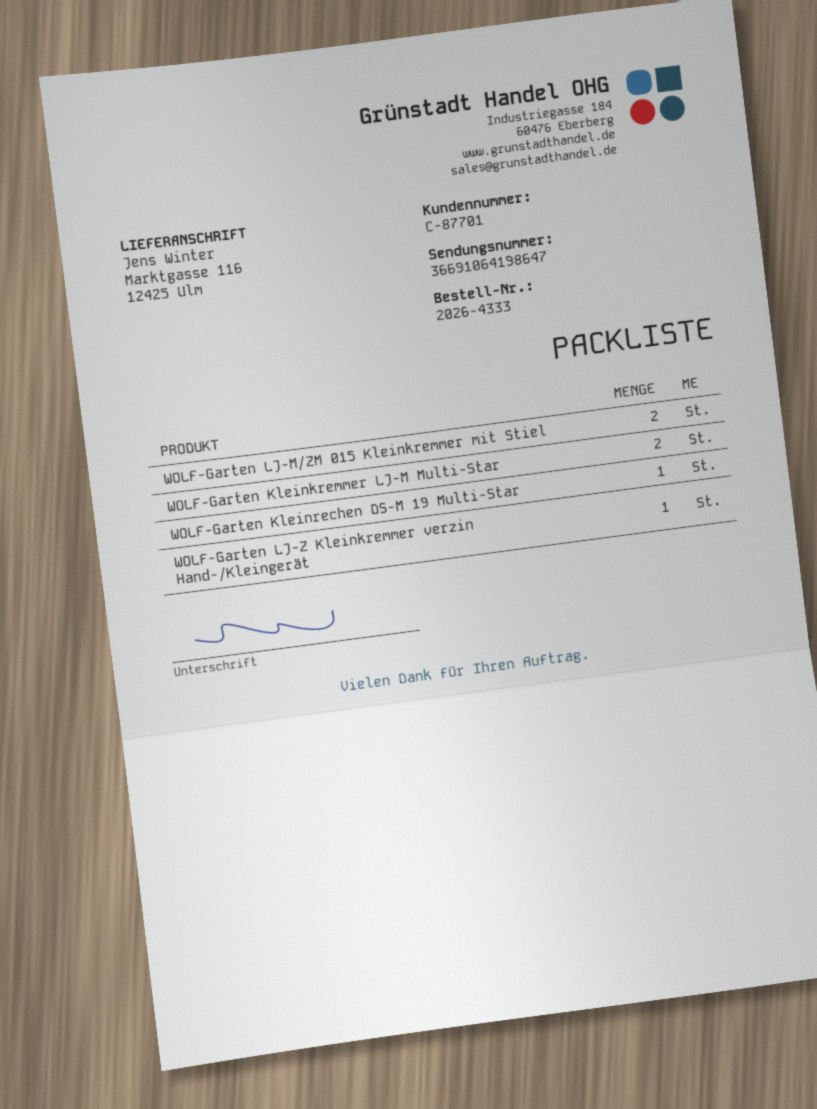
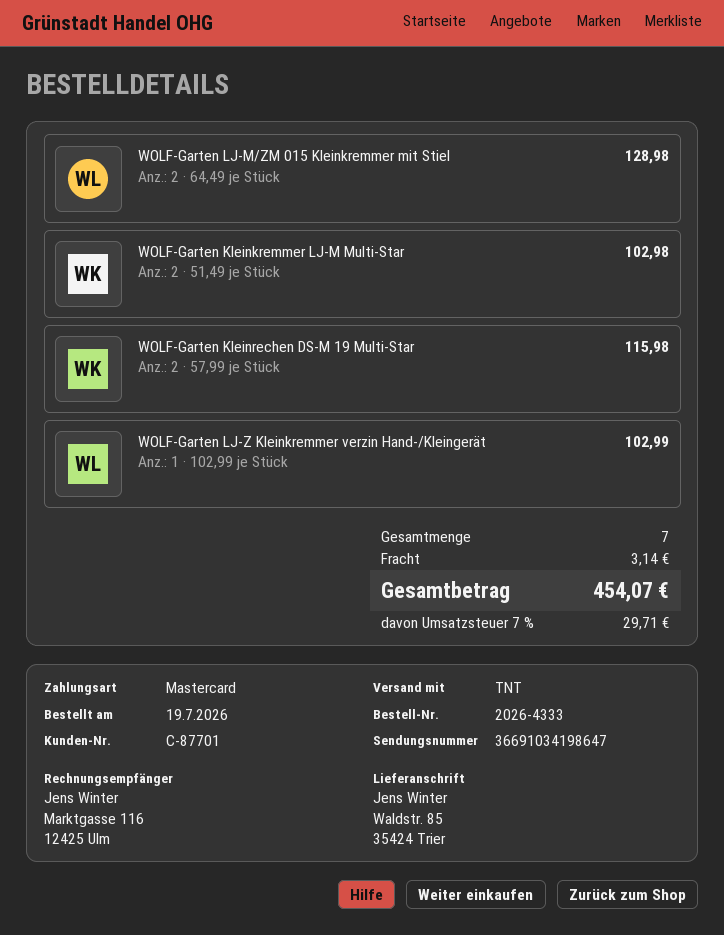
tracking number: 36691064198647 -> 36691034198647
ship to: Marktgasse 116, 12425 Ulm -> Waldstr. 85, 35424 Trier
WOLF-Garten Kleinrechen DS-M 19 Multi-Star: 1 -> 2

